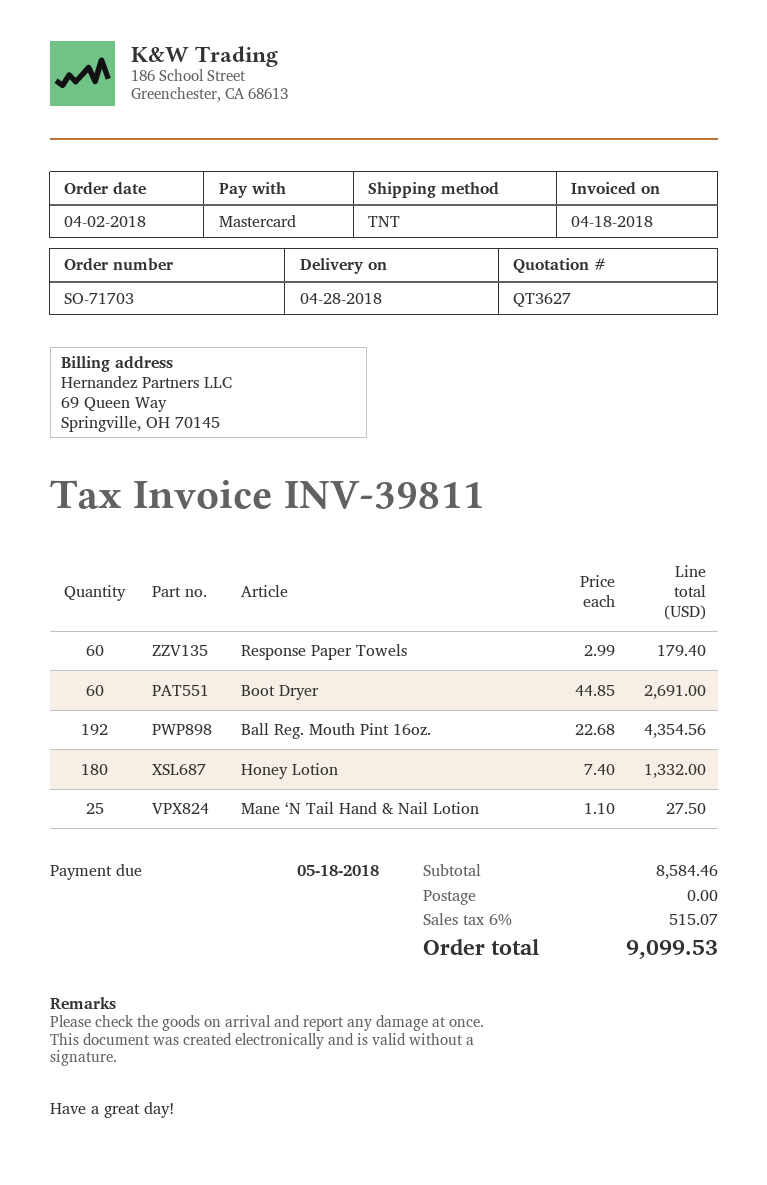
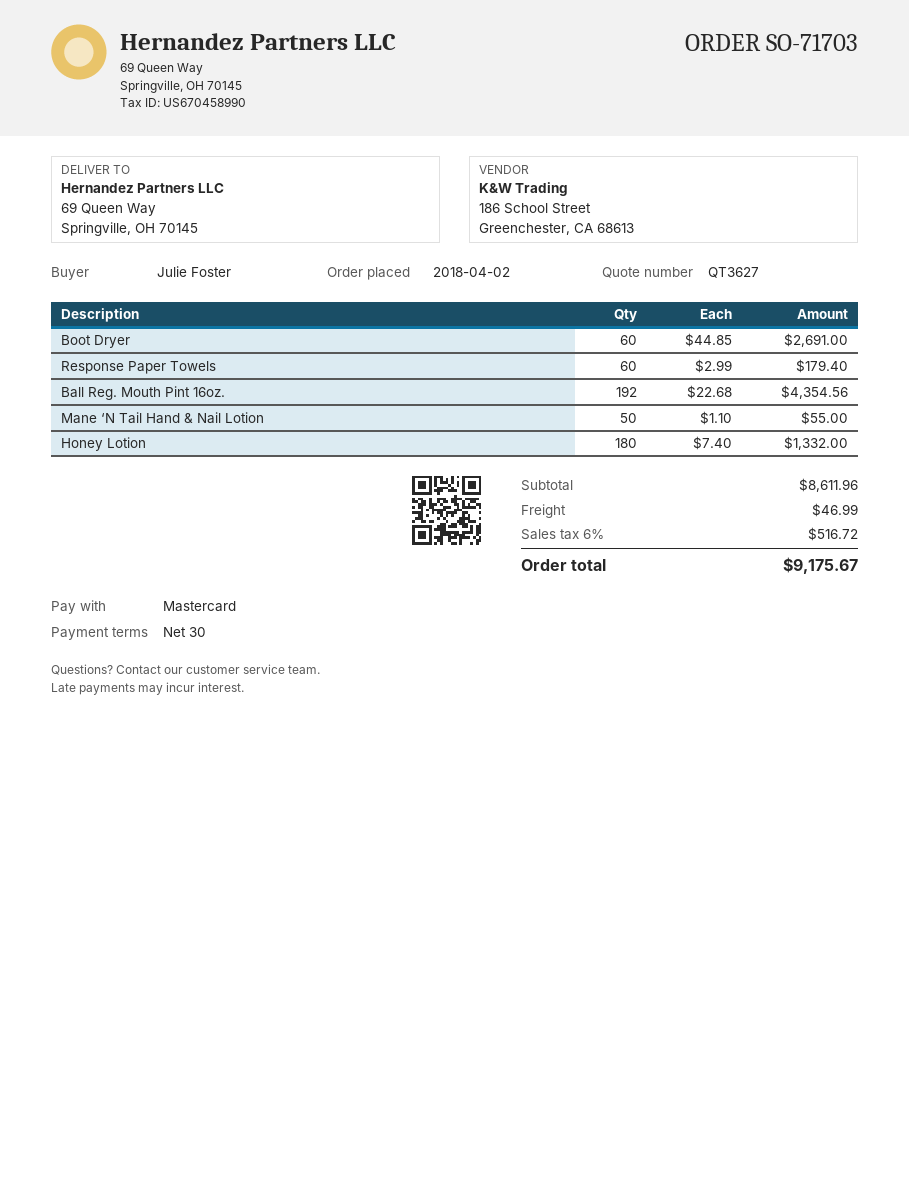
Mane ‘N Tail Hand & Nail Lotion: 25 x 1.10 = 27.50 -> 50 x 1.10 = 55.00
subtotal: 8584.46 -> 8611.96
shipping: 0.00 -> 46.99
tax: 6% = 515.07 -> 6% = 516.72
total: 9099.53 -> 9175.67

